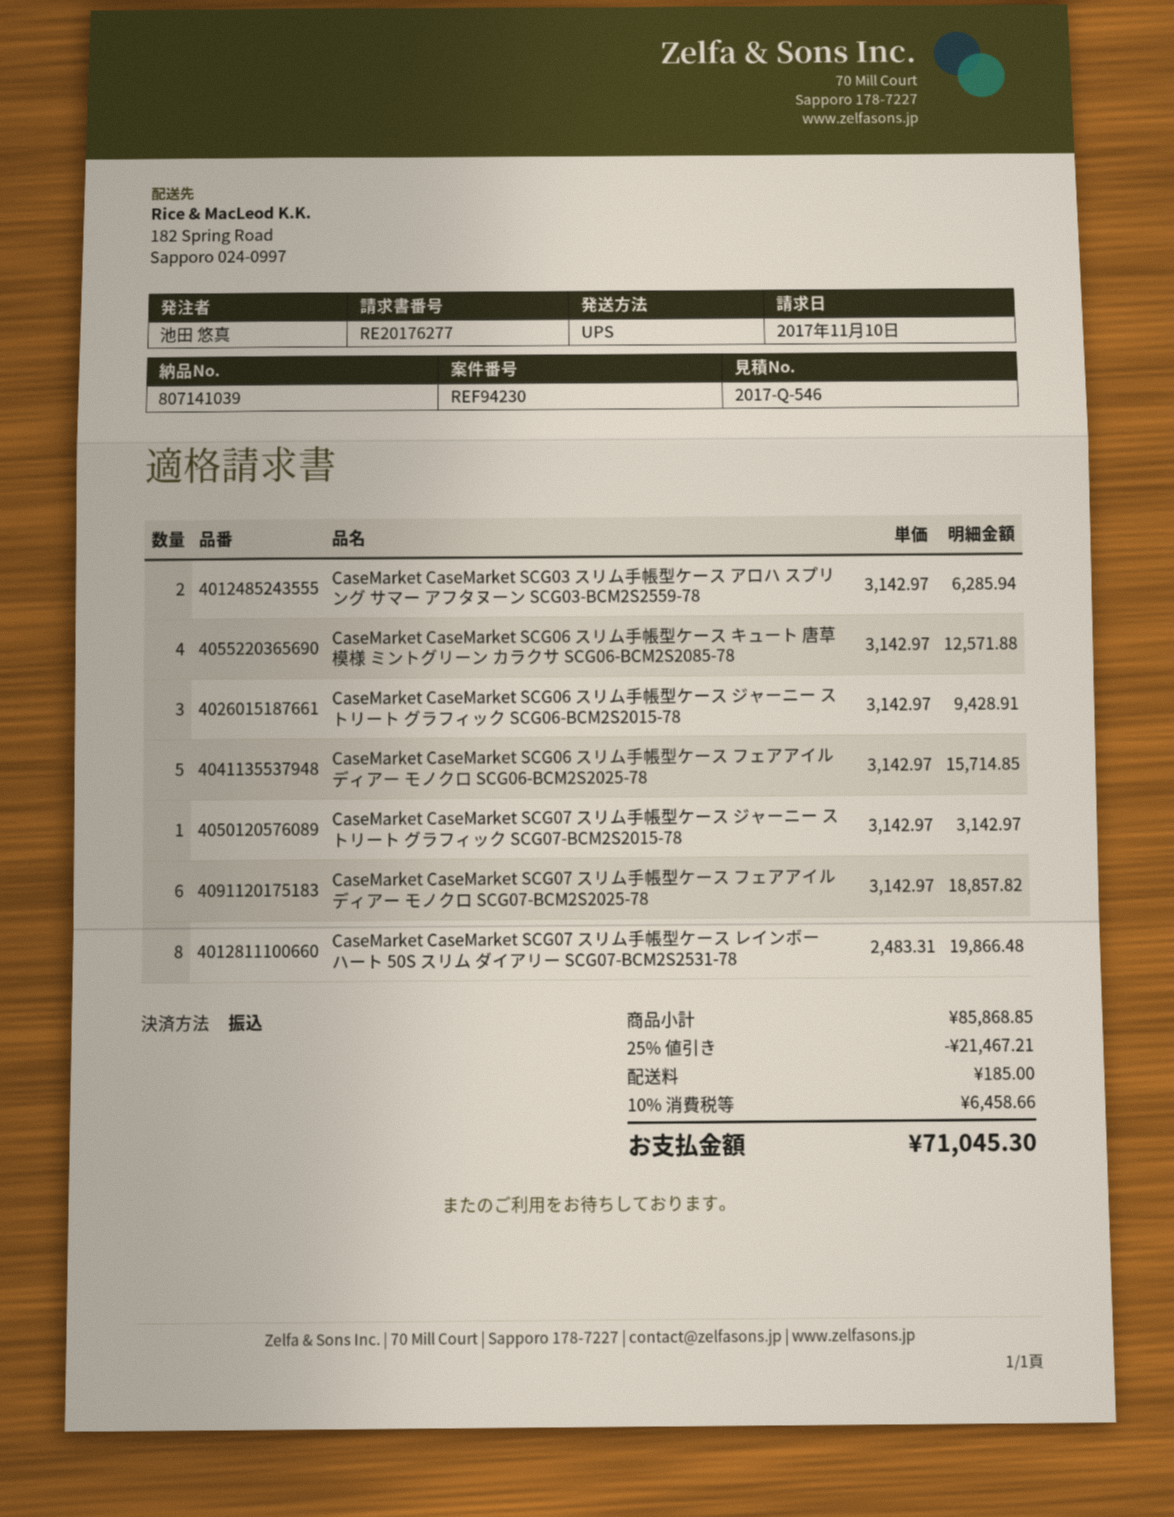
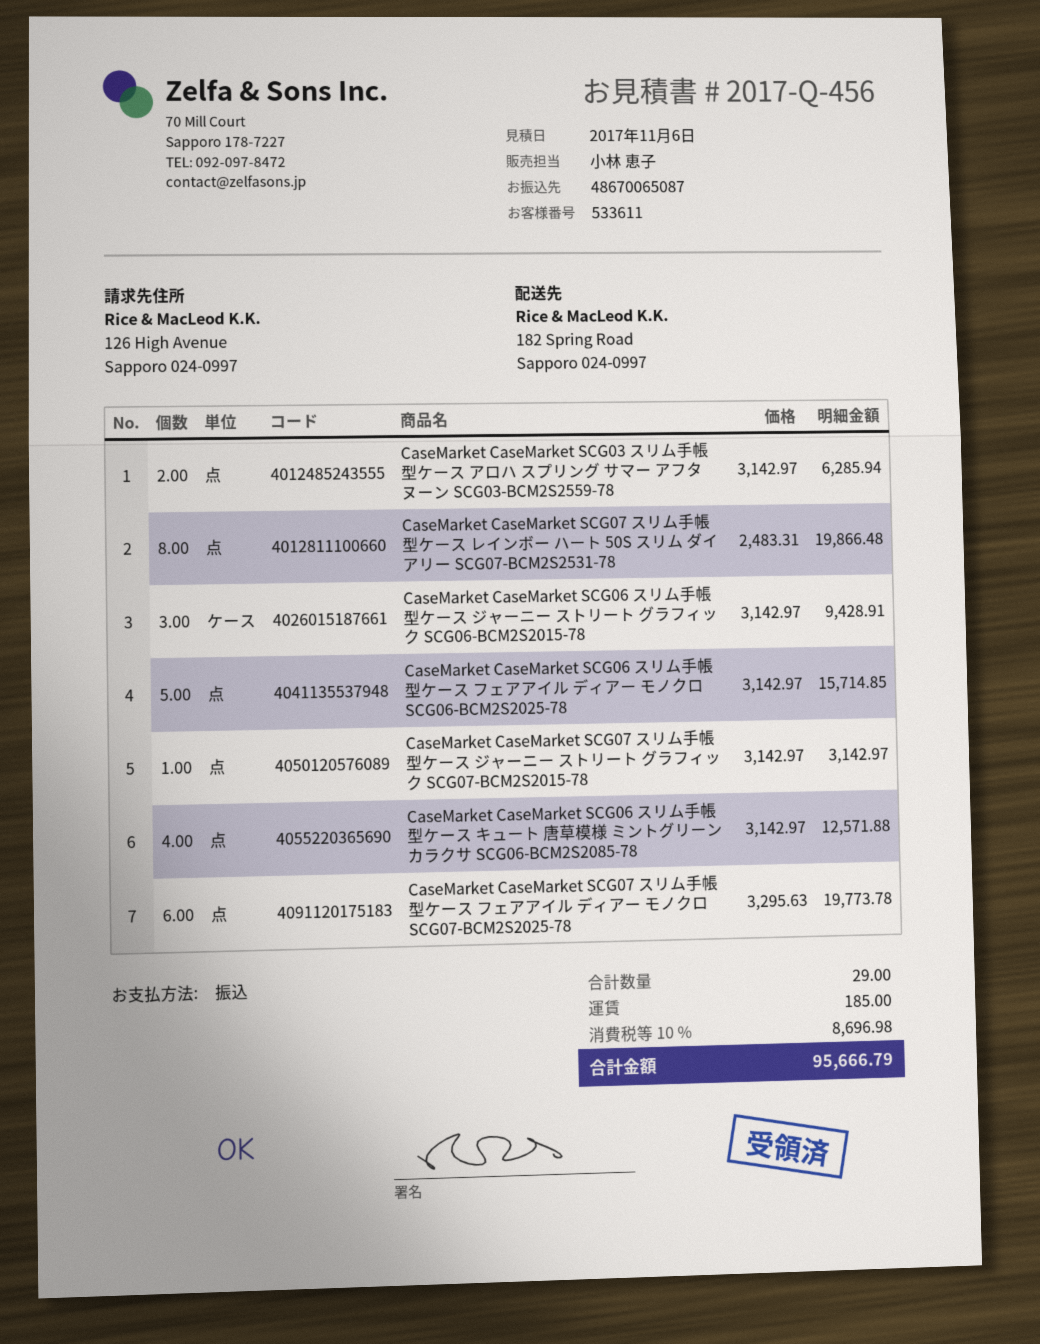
quote number: 2017-Q-546 -> 2017-Q-456
CaseMarket CaseMarket SCG07 スリム手帳型ケース フェアアイル ディアー モノクロ SCG07-BCM2S2025-78: 6 x 3142.97 = 18857.82 -> 6 x 3295.63 = 19773.78
discount: 25% = 21467.21 -> none
tax: 10% = 6458.66 -> 10% = 8696.98
total: 71045.30 -> 95666.79

